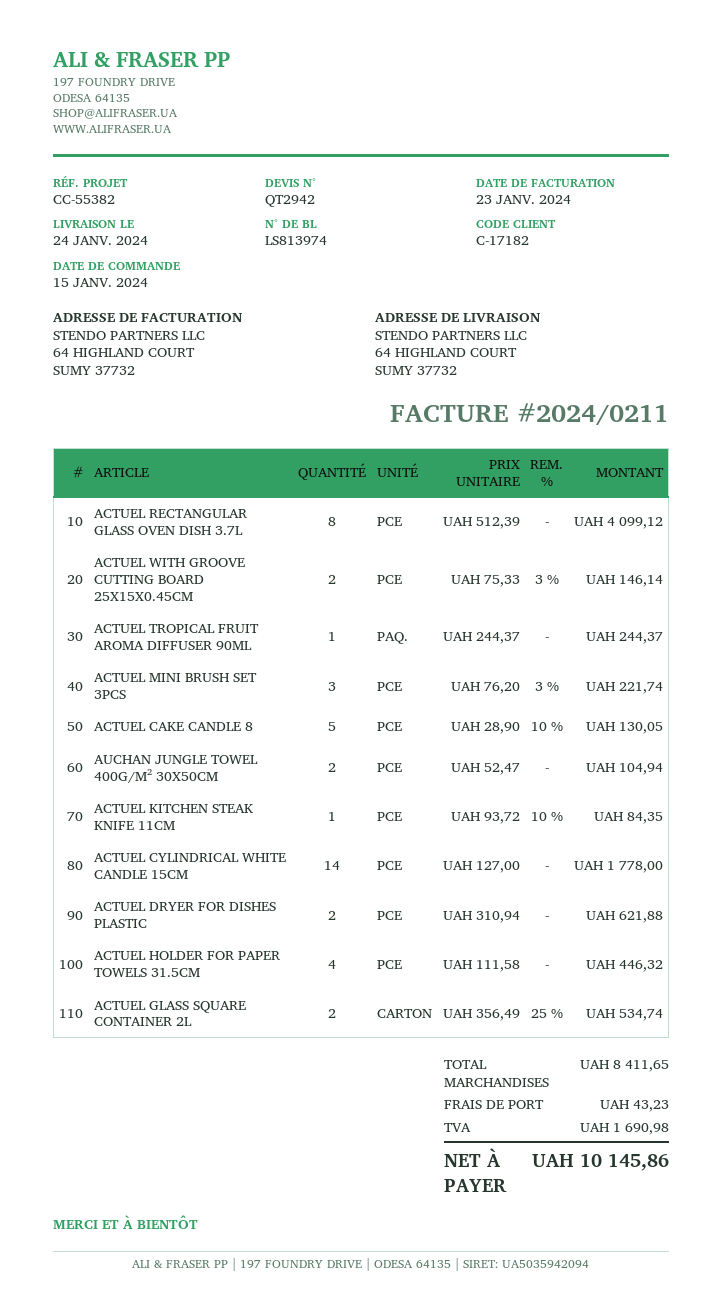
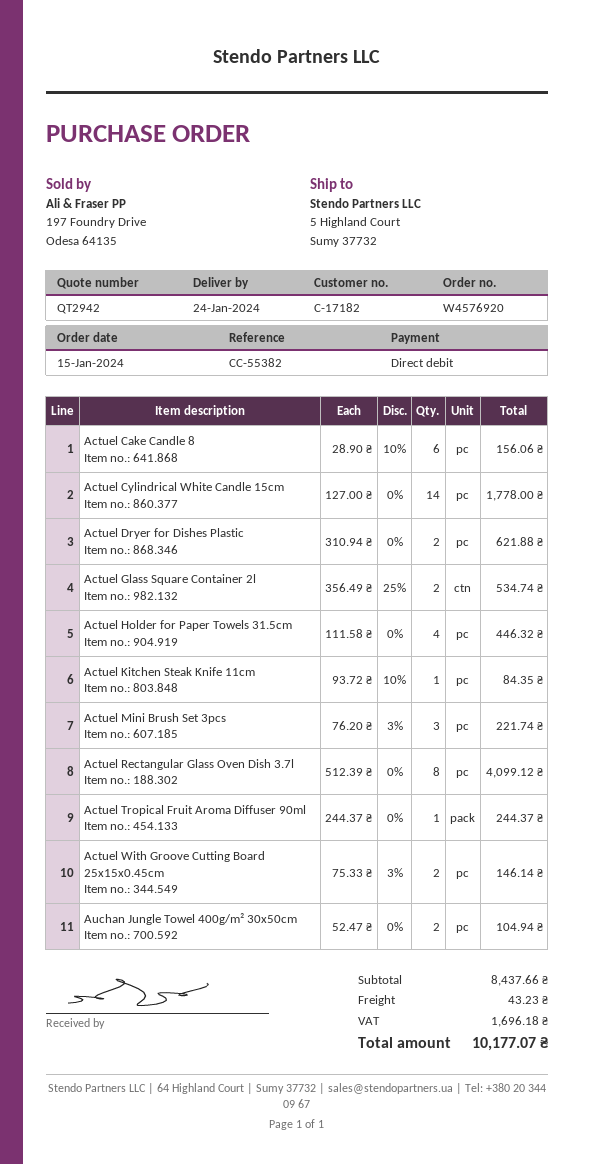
ship to: 64 HIGHLAND COURT, SUMY 37732 -> 5 Highland Court, Sumy 37732
ACTUEL CAKE CANDLE 8: 5 x 28.90 - 10% = 130.05 -> 6 x 28.90 - 10% = 156.06
subtotal: 8411.65 -> 8437.66
tax: 1690.98 -> 1696.18
total: 10145.86 -> 10177.07

